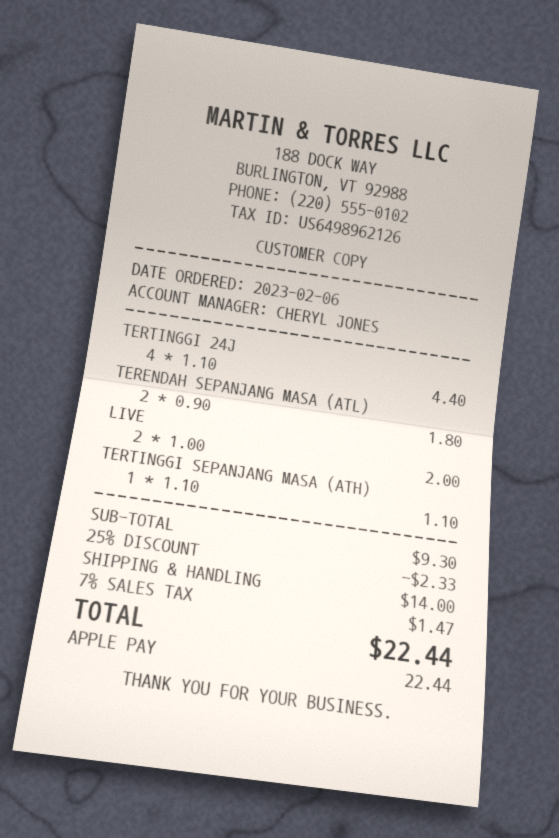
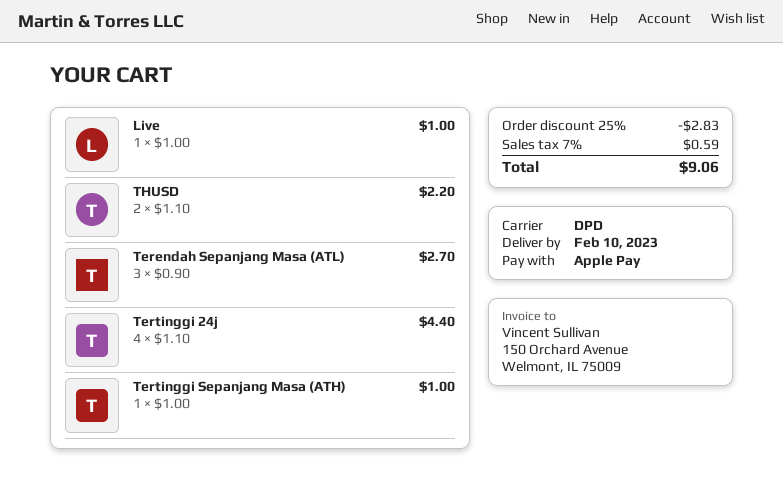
TERENDAH SEPANJANG MASA (ATL): 2 x 0.90 = 1.80 -> 3 x 0.90 = 2.70
LIVE: 2 x 1.00 = 2.00 -> 1 x 1.00 = 1.00
TERTINGGI SEPANJANG MASA (ATH): 1 x 1.10 = 1.10 -> 1 x 1.00 = 1.00
THUSD: none -> 2 x 1.10 = 2.20
discount: 25% = 2.33 -> 25% = 2.83
shipping: 14.00 -> none
tax: 7% = 1.47 -> 7% = 0.59
total: 22.44 -> 9.06

